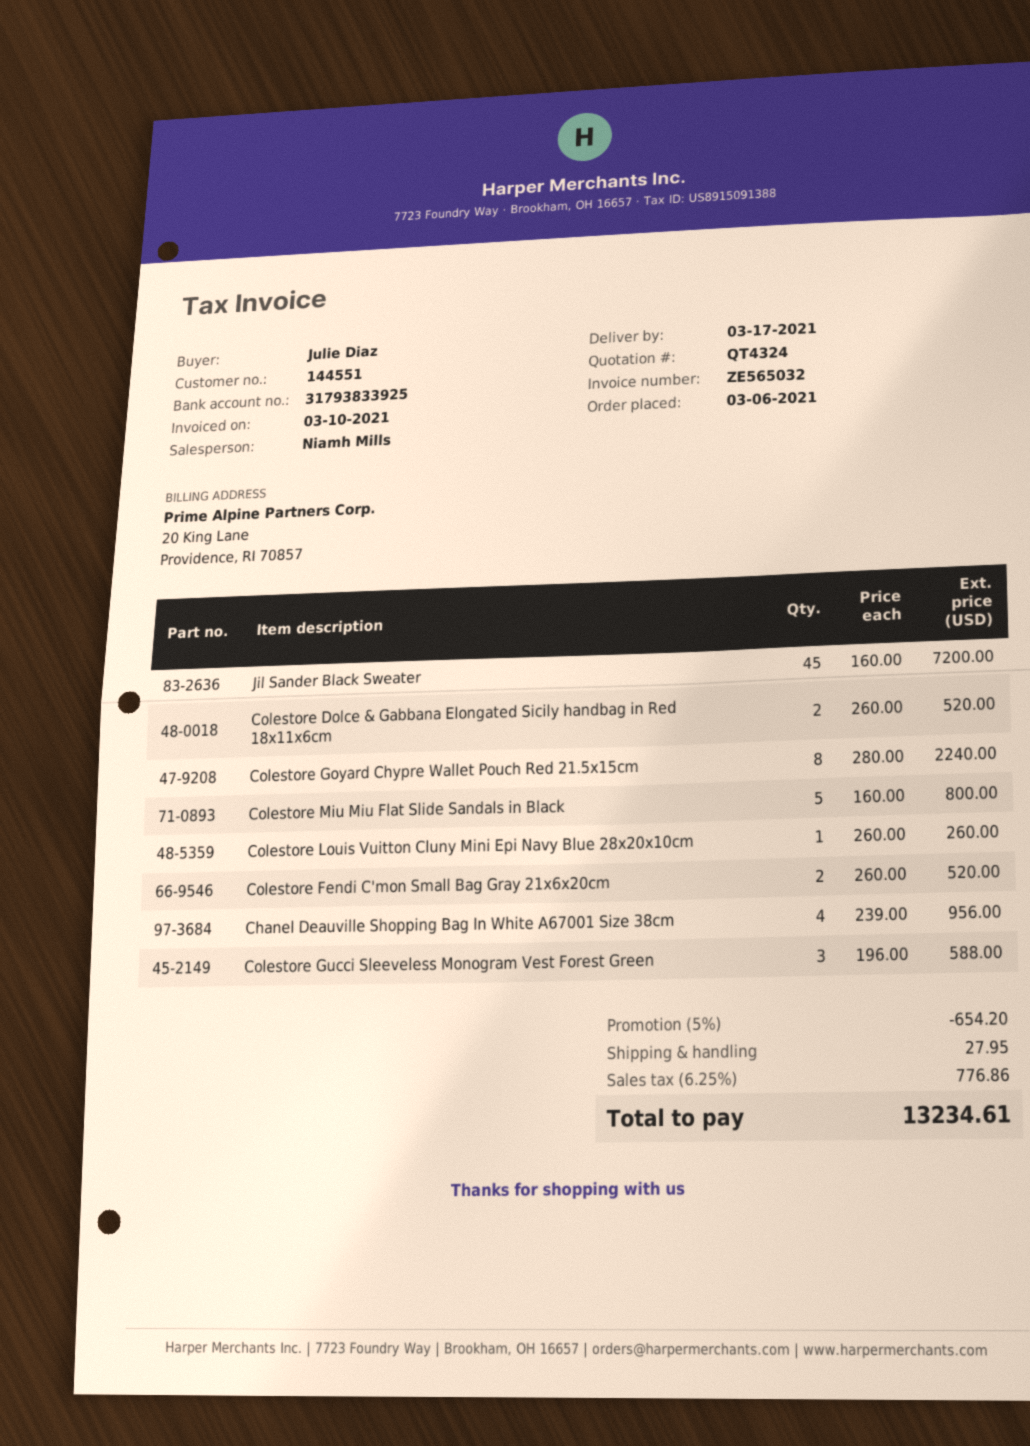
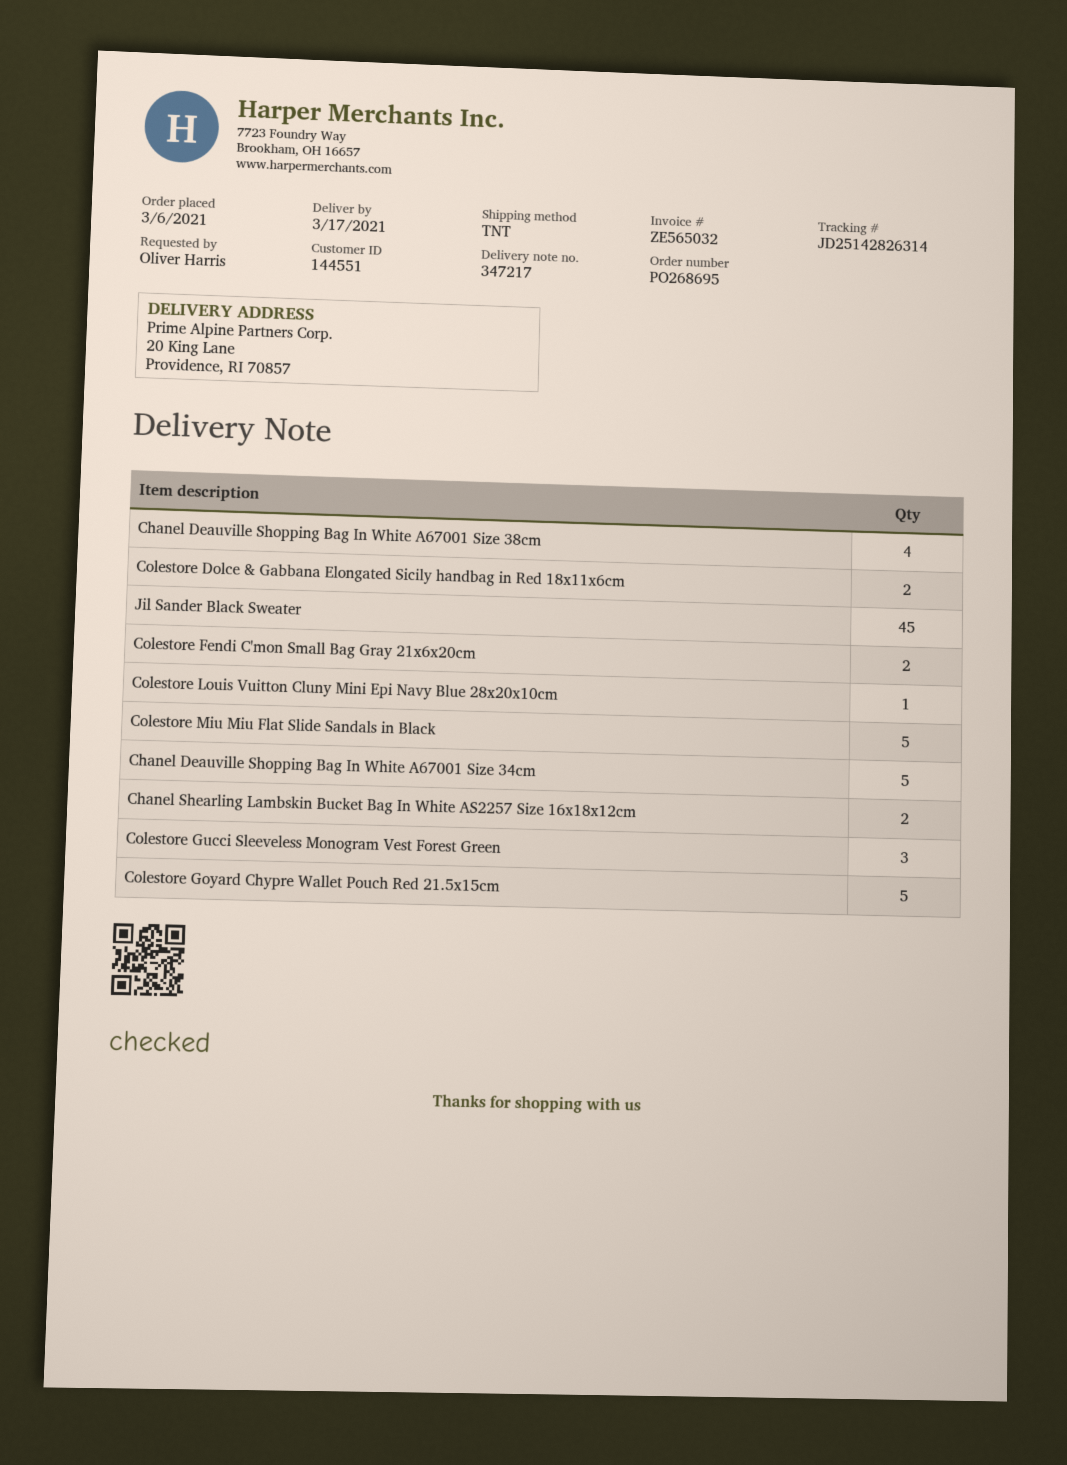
ordered by: Julie Diaz -> Oliver Harris
Colestore Goyard Chypre Wallet Pouch Red 21.5x15cm: 8 -> 5
Chanel Deauville Shopping Bag In White A67001 Size 34cm: none -> 5
Chanel Shearling Lambskin Bucket Bag In White AS2257 Size 16x18x12cm: none -> 2

